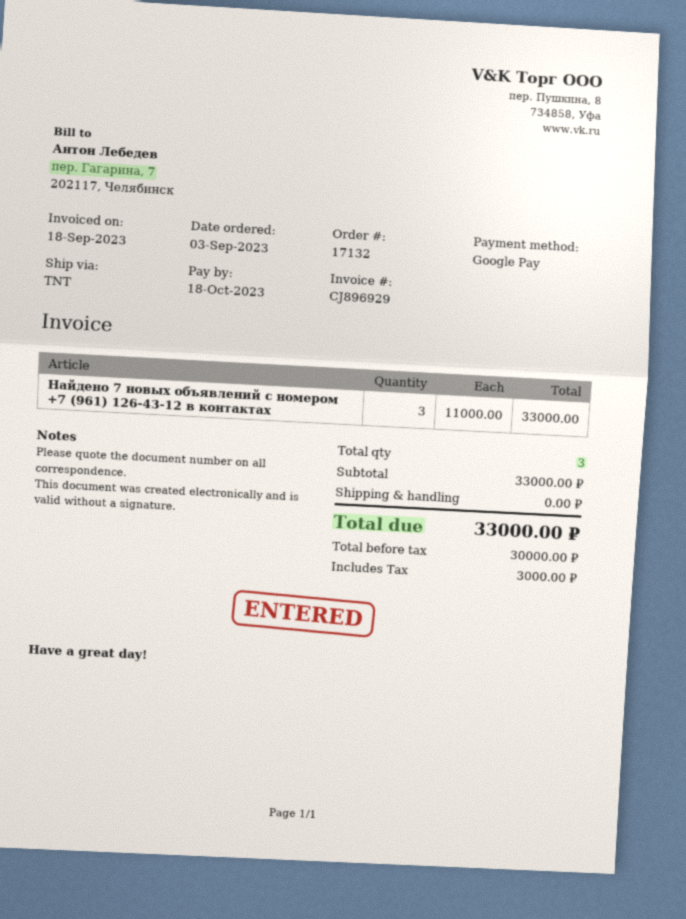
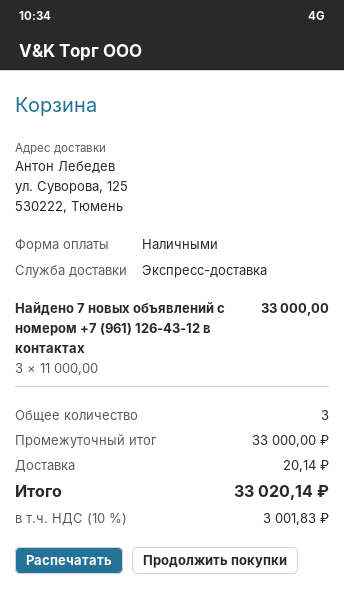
payment method: Google Pay -> cash
shipping method: TNT -> express
shipping: 0.00 -> 20.14
tax: 3000.00 -> 3001.83
total: 33000.00 -> 33020.14

